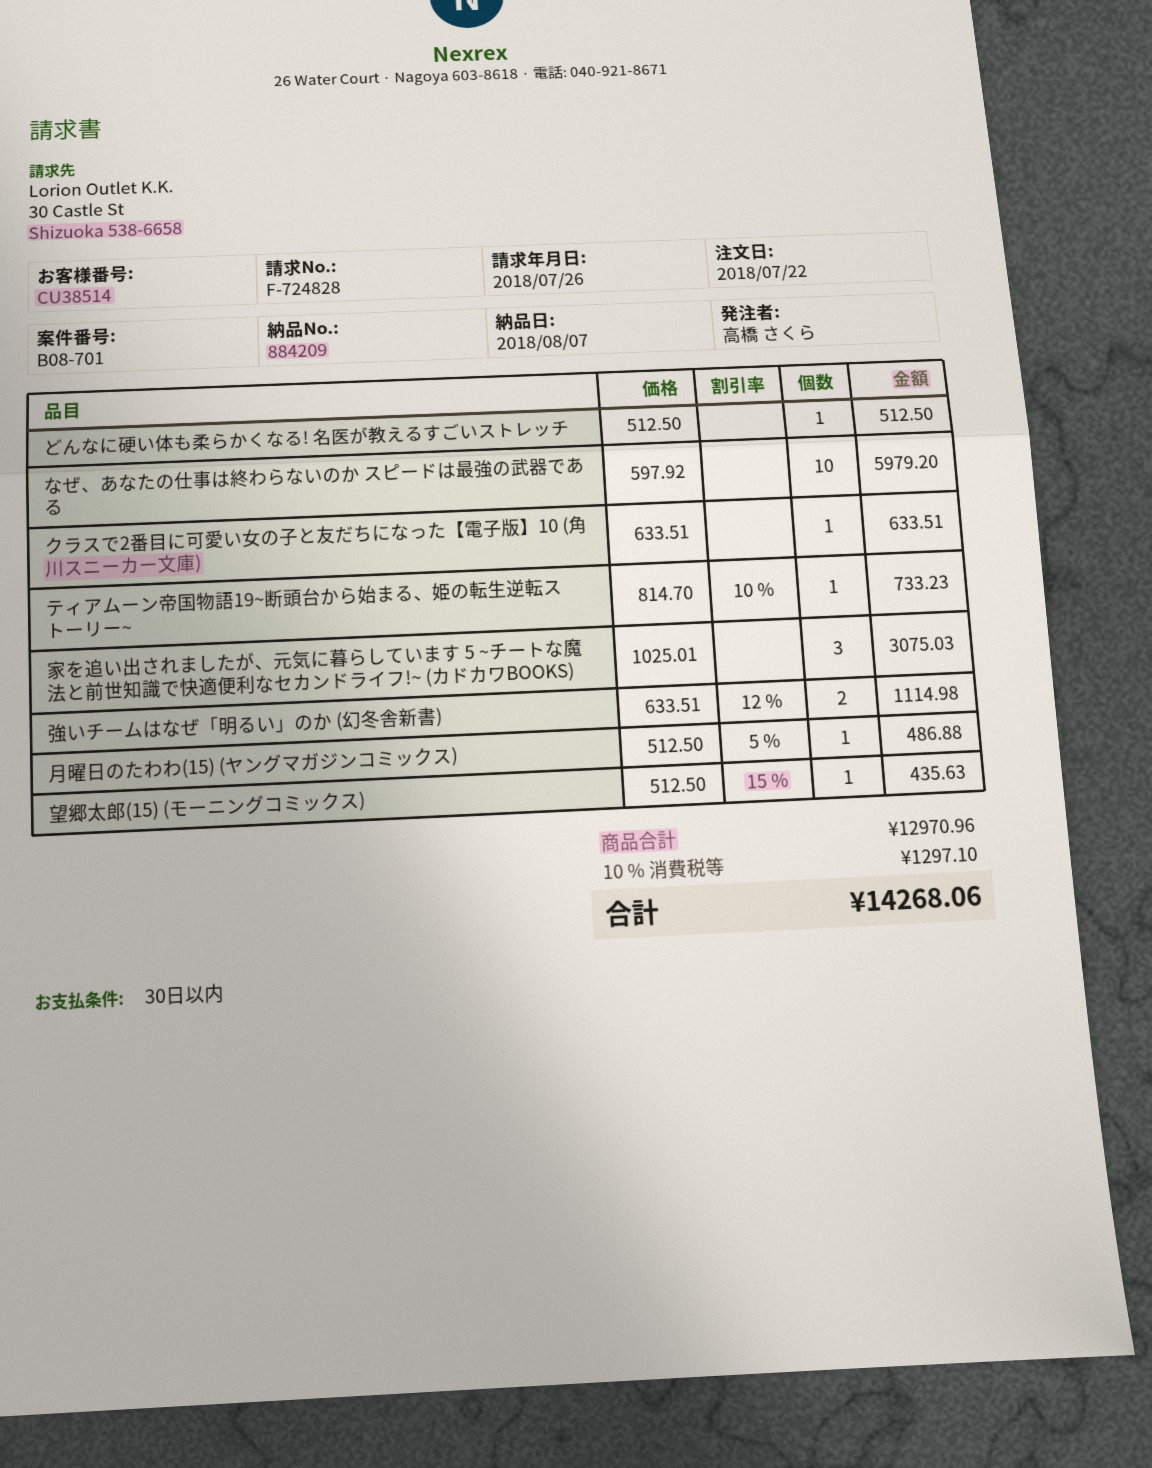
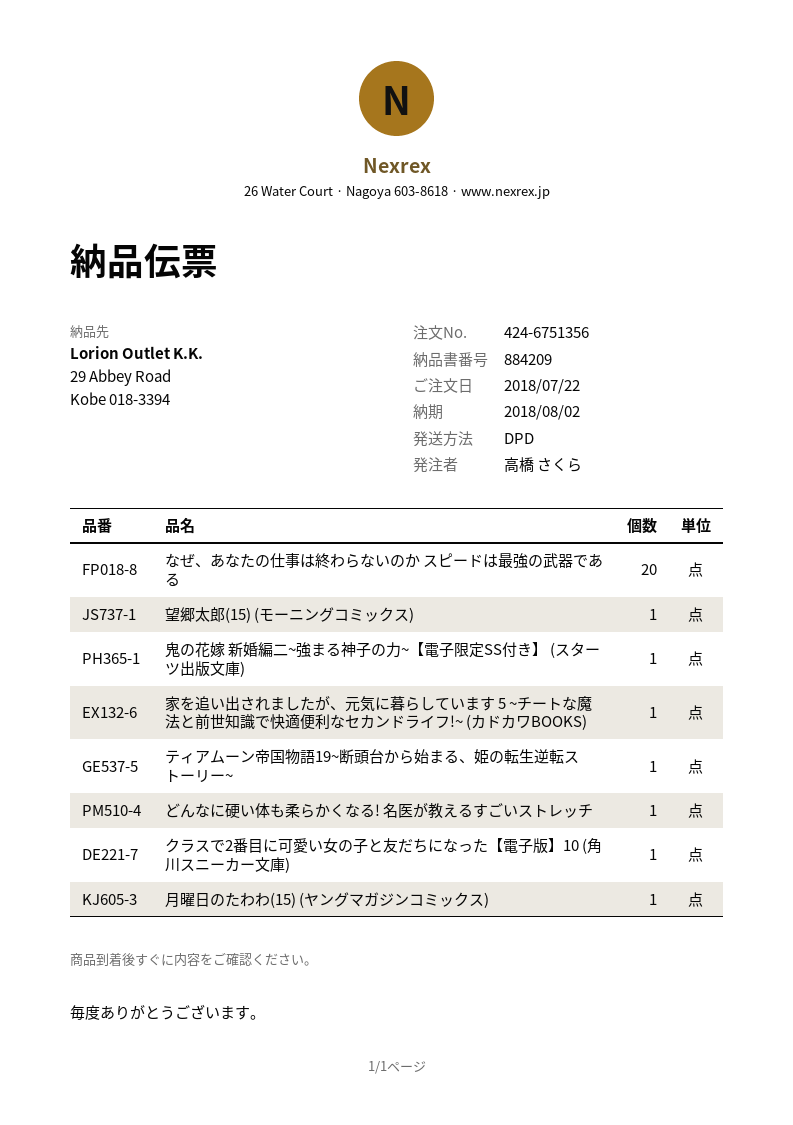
delivery date: 2018-08-07 -> 2018-08-02
なぜ、あなたの仕事は終わらないのか スピードは最強の武器である: 10 -> 20
家を追い出されましたが、元気に暮らしています 5 ~チートな魔法と前世知識で快適便利なセカンドライフ!~ (カドカワBOOKS): 3 -> 1
強いチームはなぜ「明るい」のか (幻冬舎新書): 2 -> none
鬼の花嫁 新婚編二~強まる神子の力~【電子限定SS付き】 (スターツ出版文庫): none -> 1

